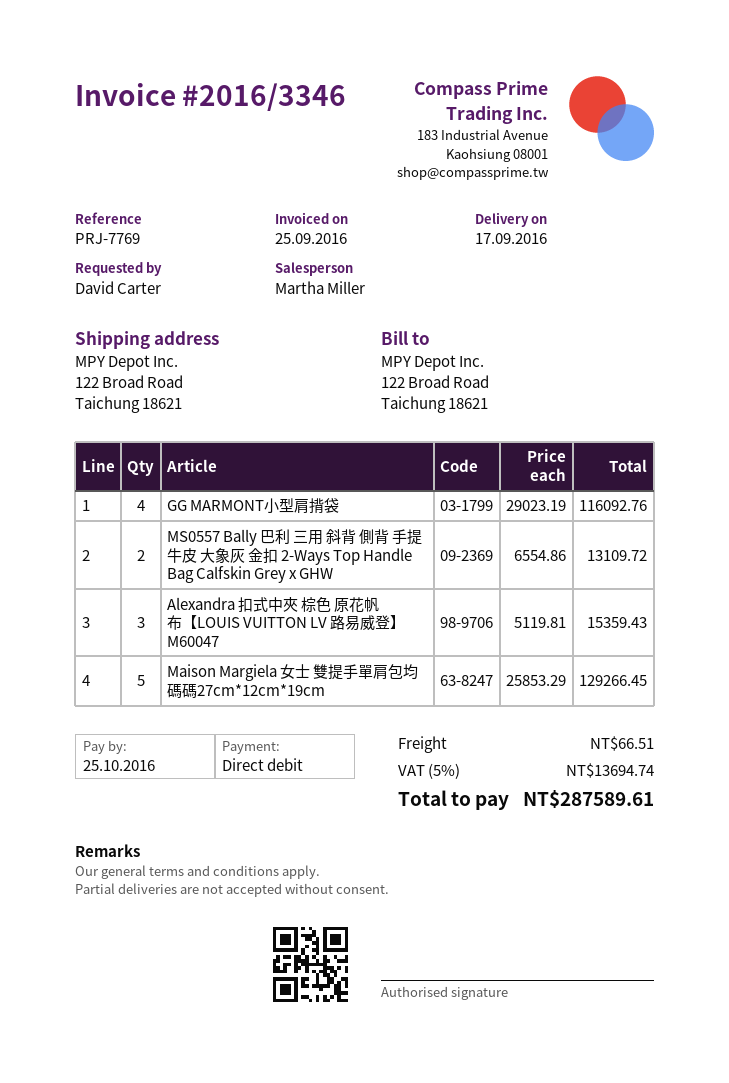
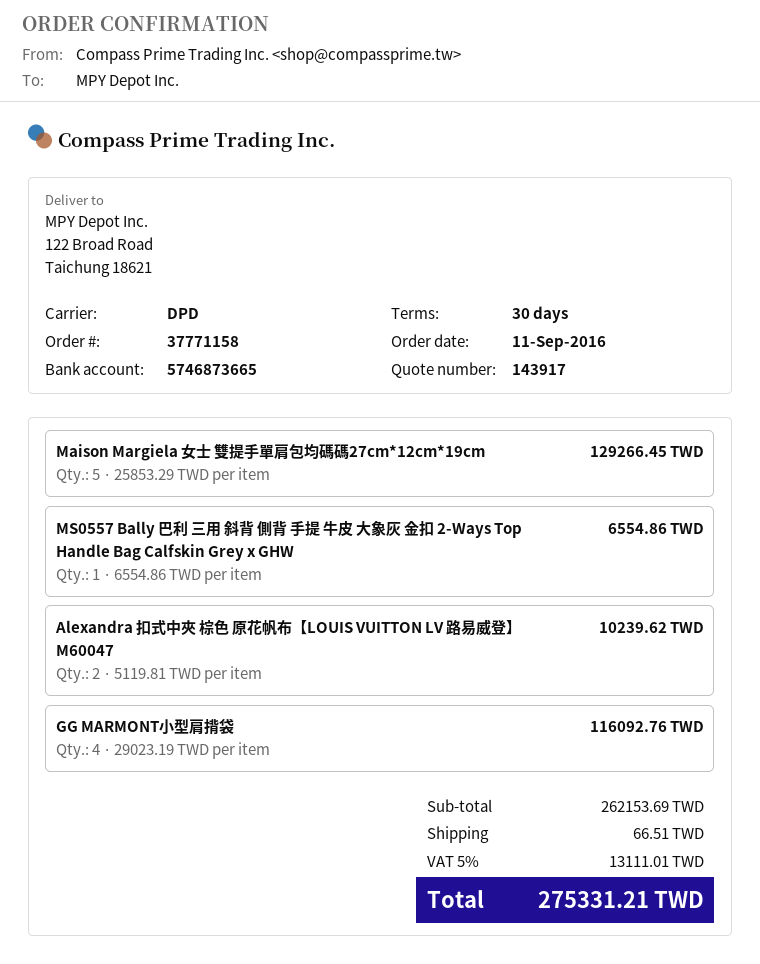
MS0557 Bally 巴利 三用 斜背 側背 手提 牛皮 大象灰 金扣 2-Ways Top Handle Bag Calfskin Grey x GHW: 2 x 6554.86 = 13109.72 -> 1 x 6554.86 = 6554.86
Alexandra 扣式中夾 棕色 原花帆布【LOUIS VUITTON LV 路易威登】 M60047: 3 x 5119.81 = 15359.43 -> 2 x 5119.81 = 10239.62
tax: 5% = 13694.74 -> 5% = 13111.01
total: 287589.61 -> 275331.21

